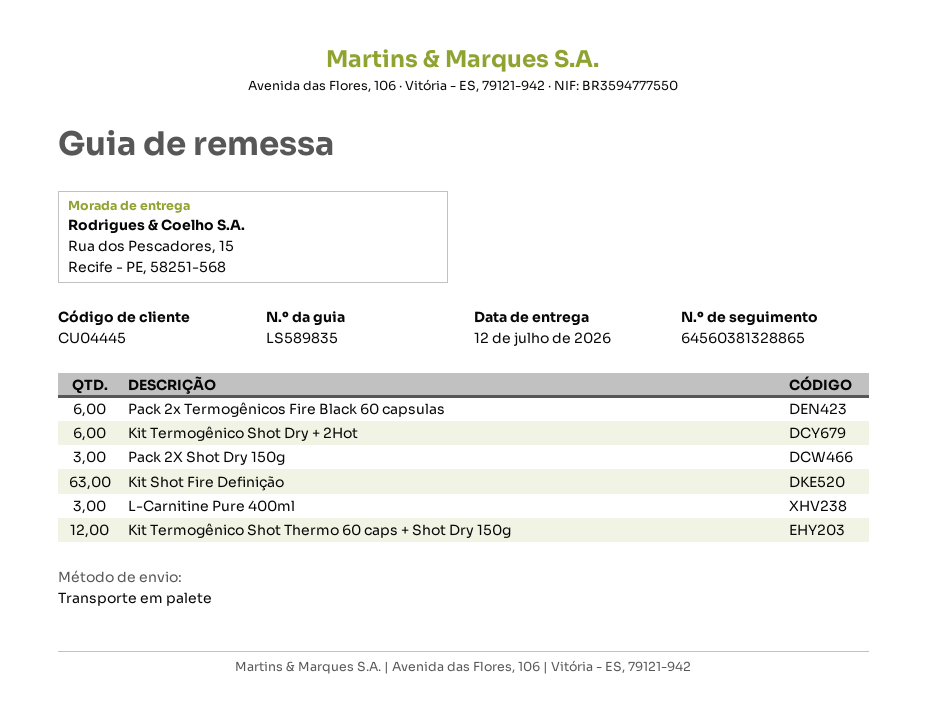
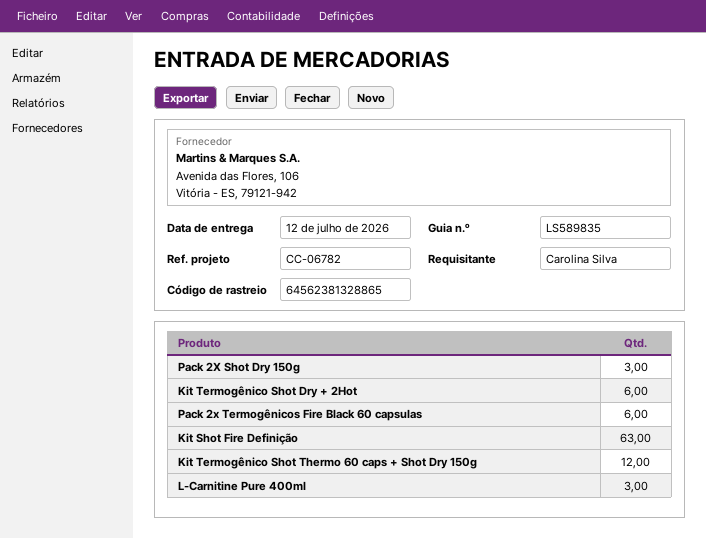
tracking number: 64560381328865 -> 64562381328865

